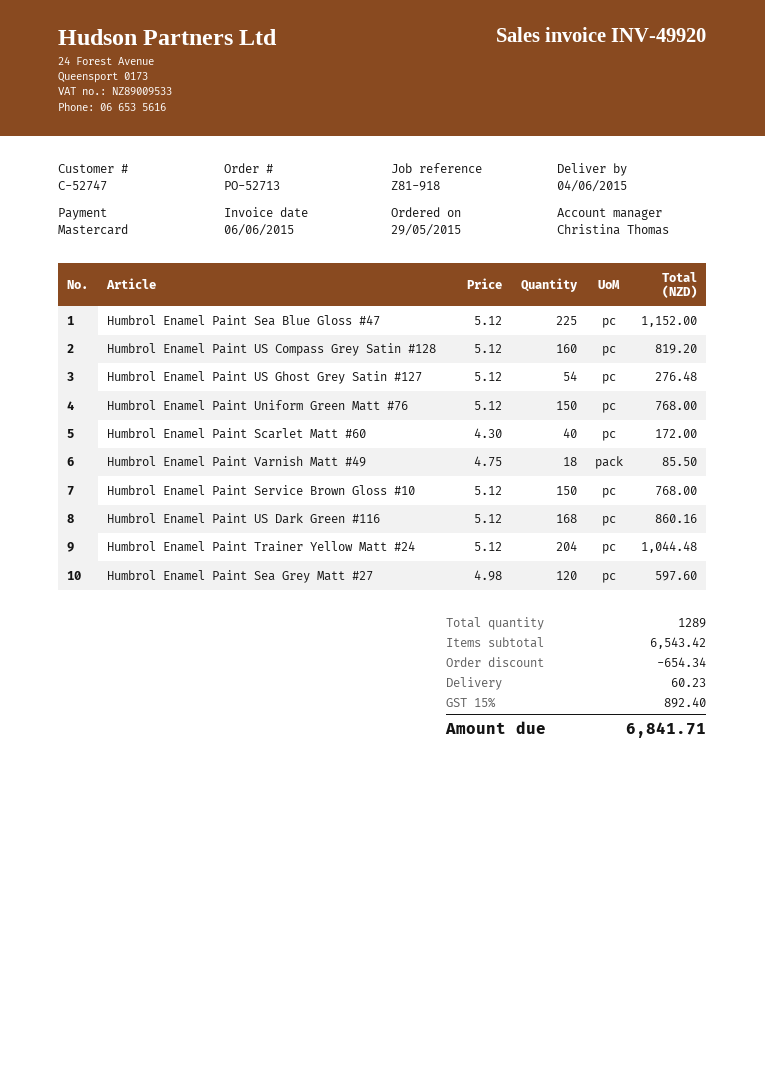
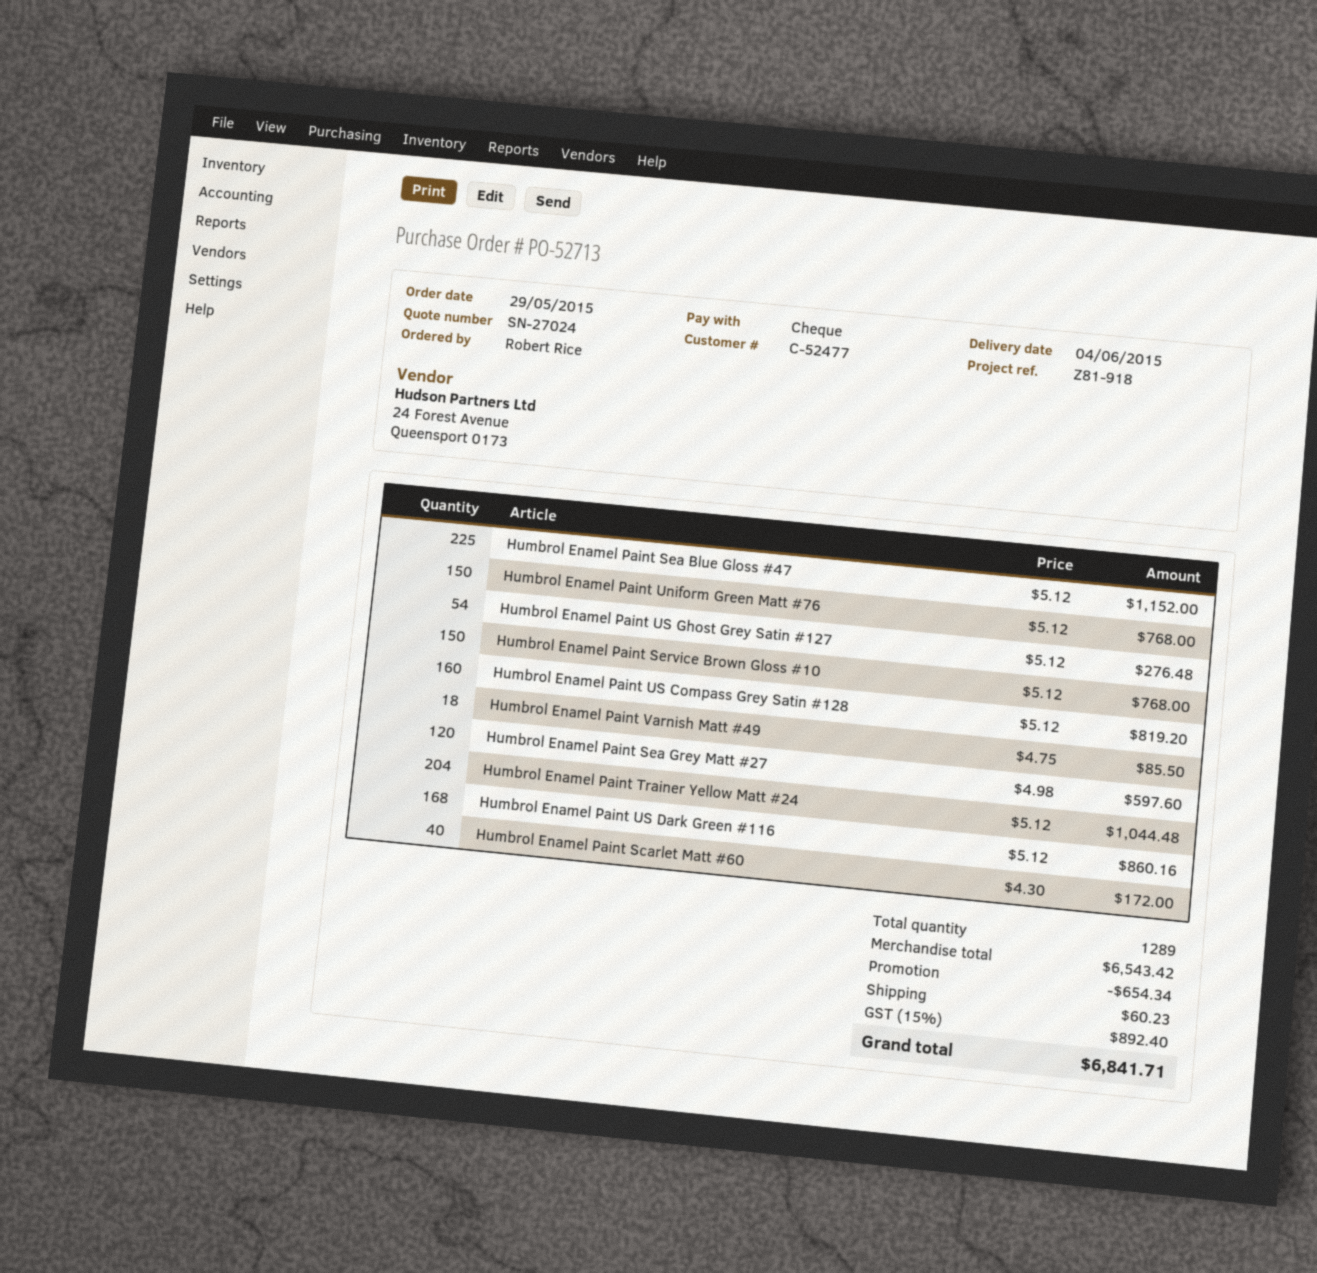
customer number: C-52747 -> C-52477
payment method: Mastercard -> cheque

